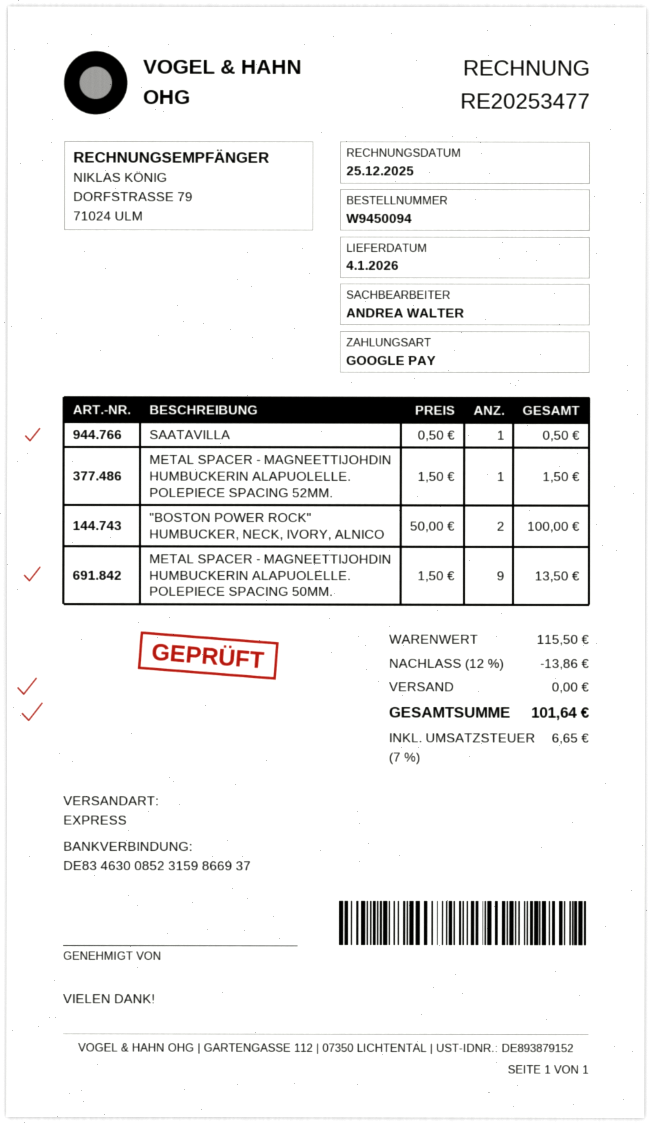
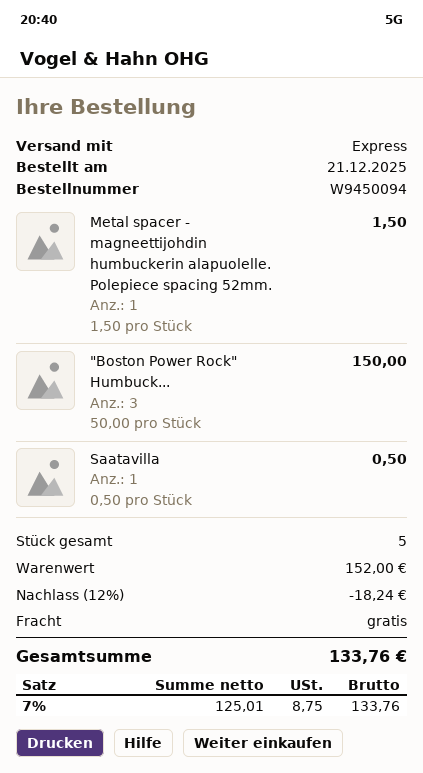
"BOSTON POWER ROCK" HUMBUCKER, NECK, IVORY, ALNICO: 2 x 50.00 = 100.00 -> 3 x 50.00 = 150.00
METAL SPACER - MAGNEETTIJOHDIN HUMBUCKERIN ALAPUOLELLE. POLEPIECE SPACING 50MM.: 9 x 1.50 = 13.50 -> none
subtotal: 115.50 -> 152.00
discount: 12% = 13.86 -> 12% = 18.24
tax: 7% = 6.65 -> 7% = 8.75
total: 101.64 -> 133.76

